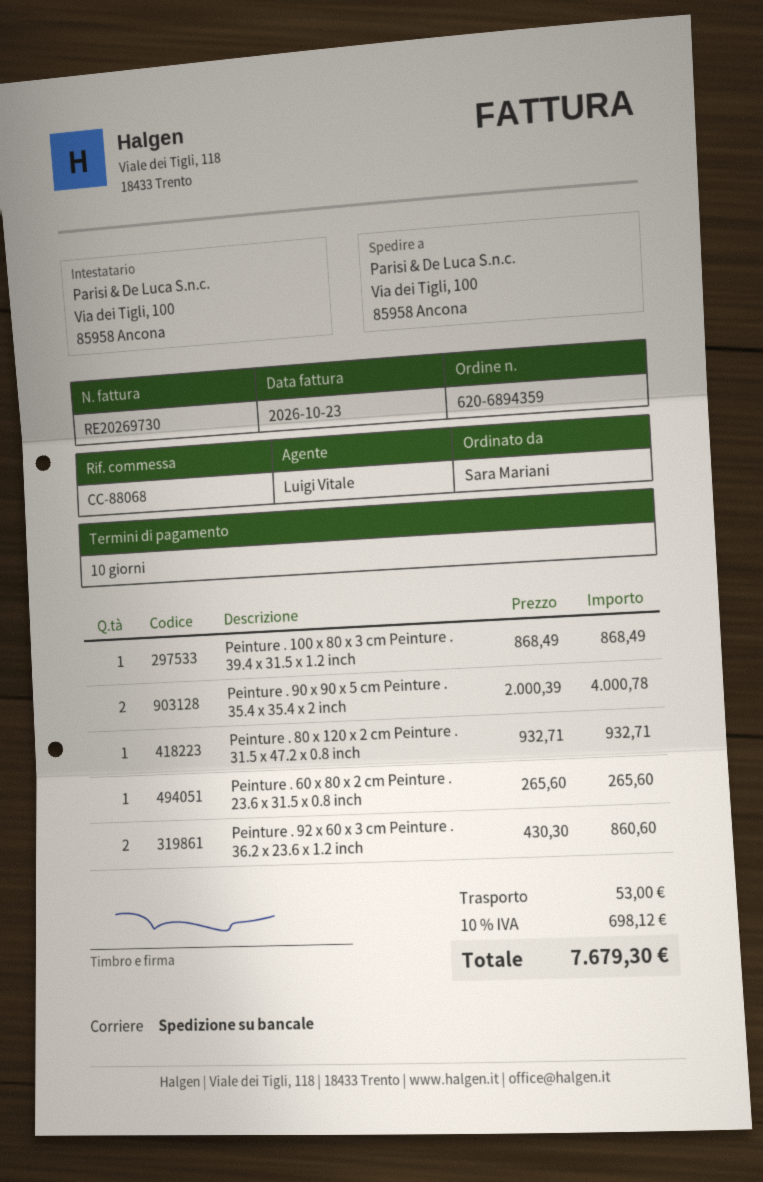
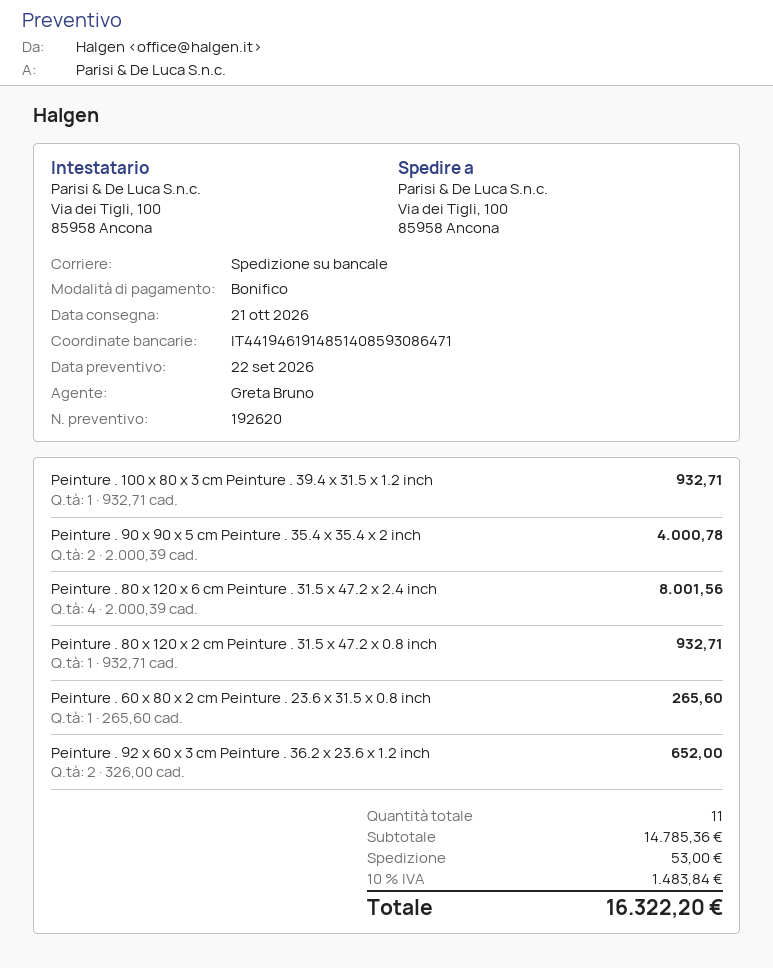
sales rep: Luigi Vitale -> Greta Bruno
Peinture . 100 x 80 x 3 cm Peinture . 39.4 x 31.5 x 1.2 inch: 1 x 868.49 = 868.49 -> 1 x 932.71 = 932.71
Peinture . 92 x 60 x 3 cm Peinture . 36.2 x 23.6 x 1.2 inch: 2 x 430.30 = 860.60 -> 2 x 326.00 = 652.00
Peinture . 80 x 120 x 6 cm Peinture . 31.5 x 47.2 x 2.4 inch: none -> 4 x 2000.39 = 8001.56
tax: 10% = 698.12 -> 10% = 1483.84
total: 7679.30 -> 16322.20

